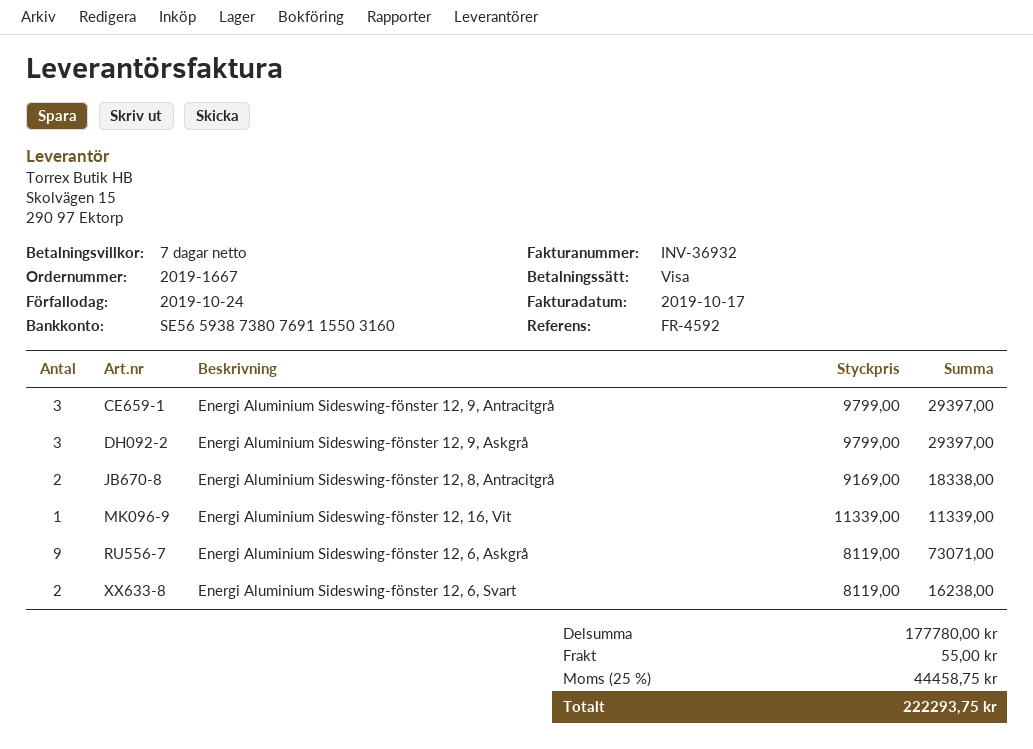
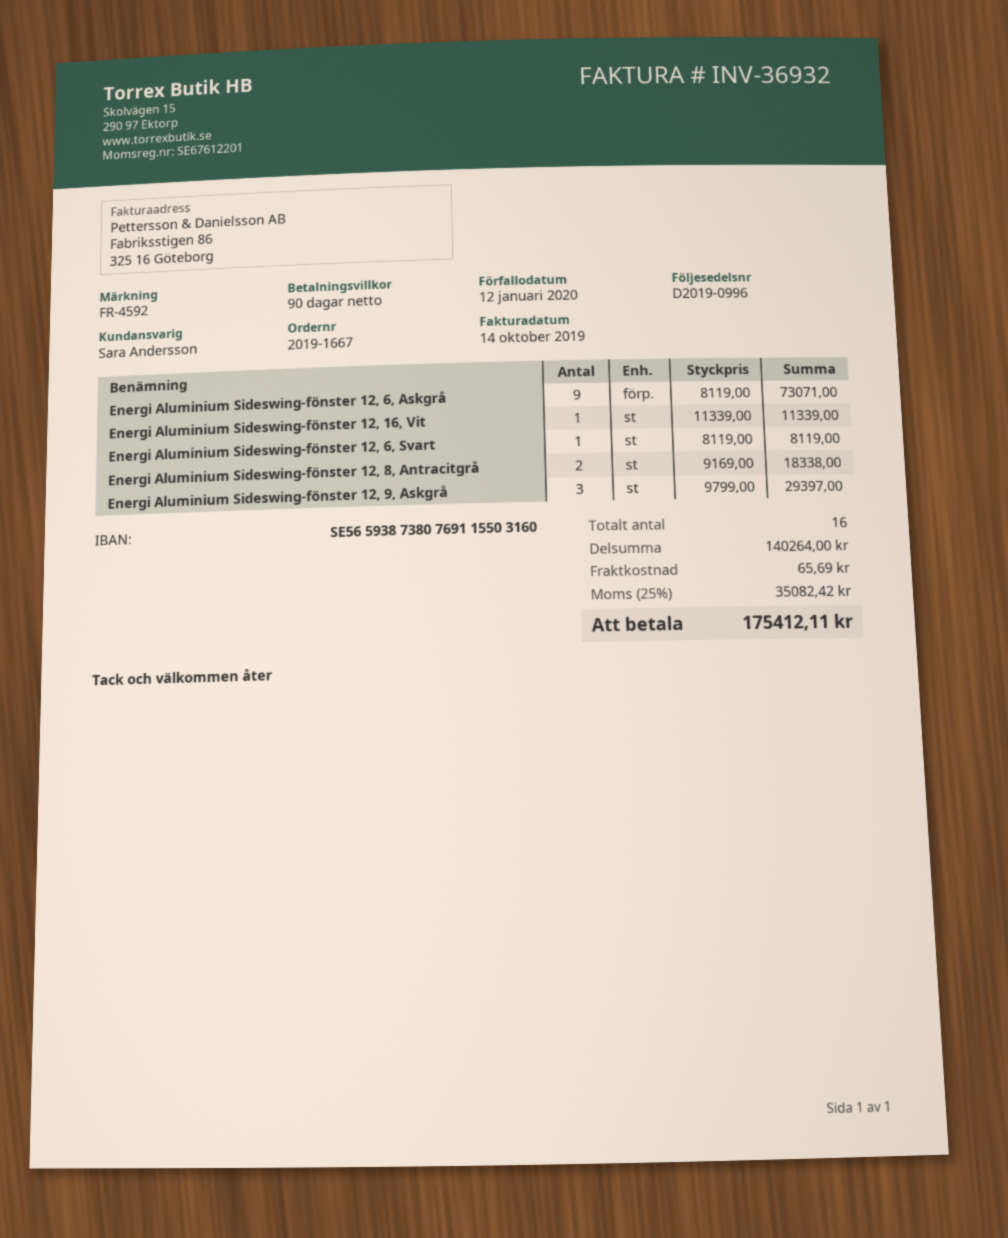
invoice date: 2019-10-17 -> 2019-10-14
payment terms: 7 days -> 90 days
due date: 2019-10-24 -> 2020-01-12
Energi Aluminium Sideswing-fönster 12, 9, Antracitgrå: 3 x 9799.00 = 29397.00 -> none
Energi Aluminium Sideswing-fönster 12, 6, Svart: 2 x 8119.00 = 16238.00 -> 1 x 8119.00 = 8119.00
subtotal: 177780.00 -> 140264.00
shipping: 55.00 -> 65.69
tax: 25% = 44458.75 -> 25% = 35082.42
total: 222293.75 -> 175412.11

